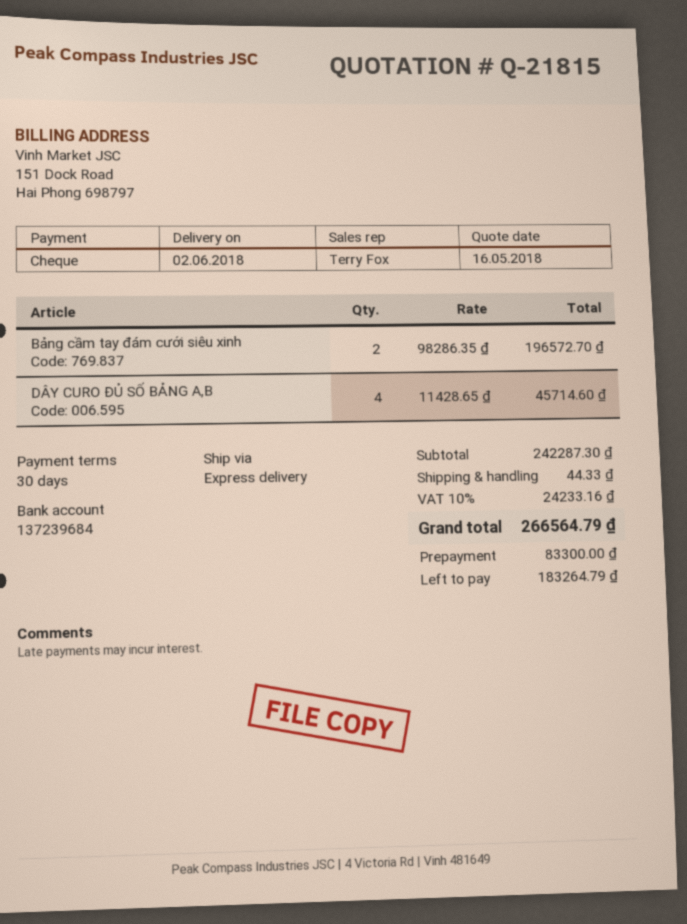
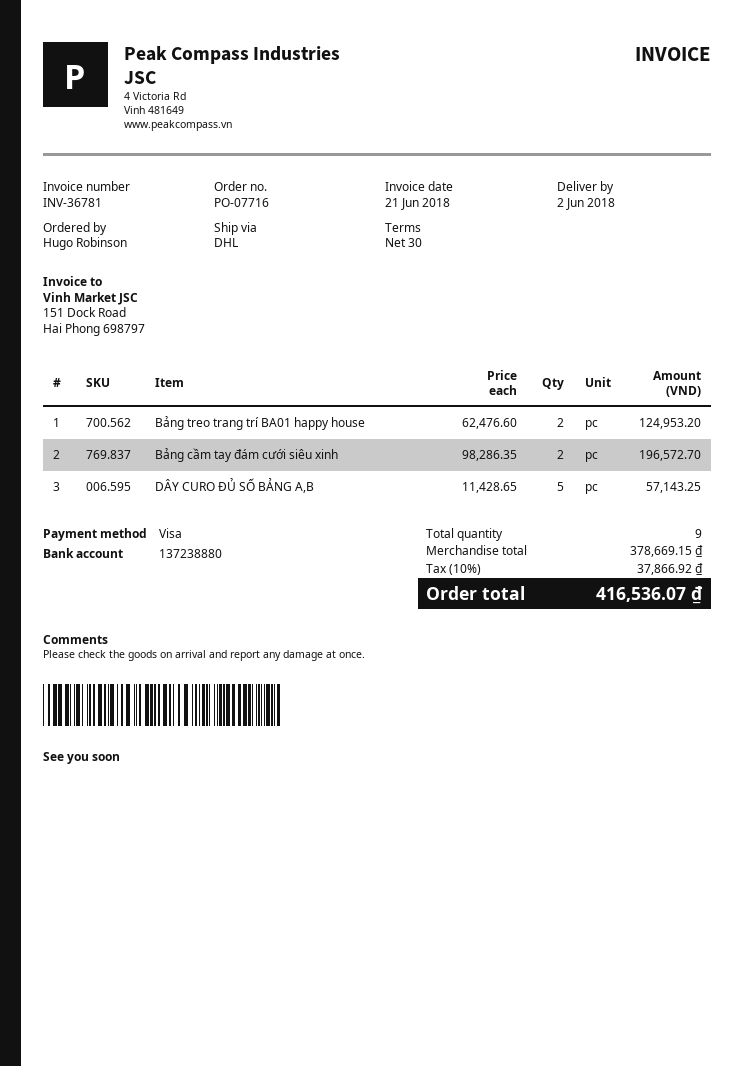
payment method: cheque -> Visa
bank account: 137239684 -> 137238880
shipping method: express -> DHL
DÂY CURO ĐỦ SỐ BẢNG A,B: 4 x 11428.65 = 45714.60 -> 5 x 11428.65 = 57143.25
Bảng treo trang trí BA01 happy house: none -> 2 x 62476.60 = 124953.20
subtotal: 242287.30 -> 378669.15
shipping: 44.33 -> none
tax: 10% = 24233.16 -> 10% = 37866.92
total: 266564.79 -> 416536.07

